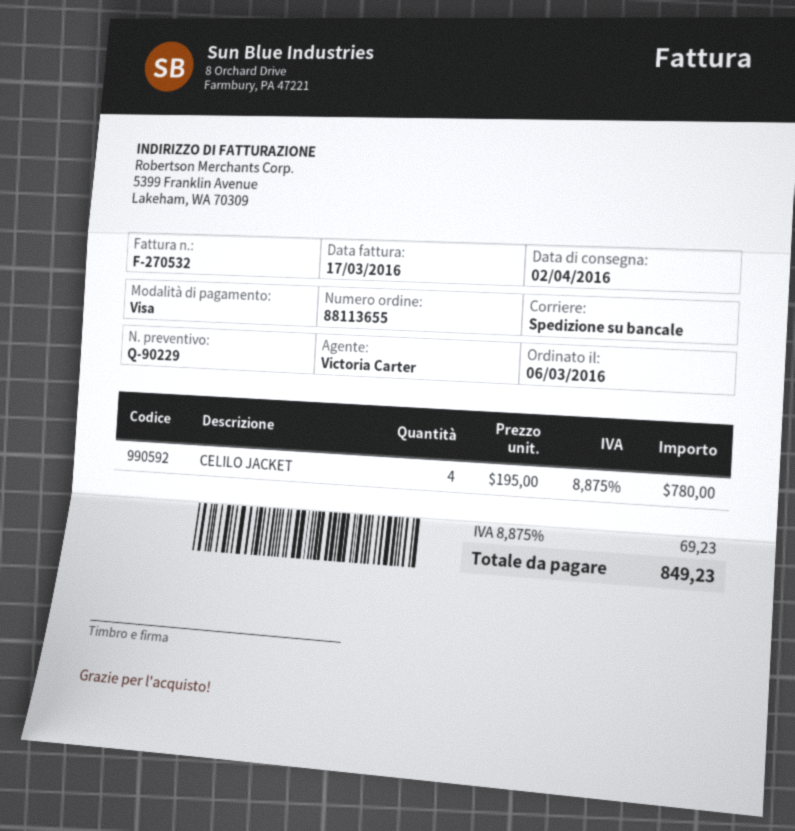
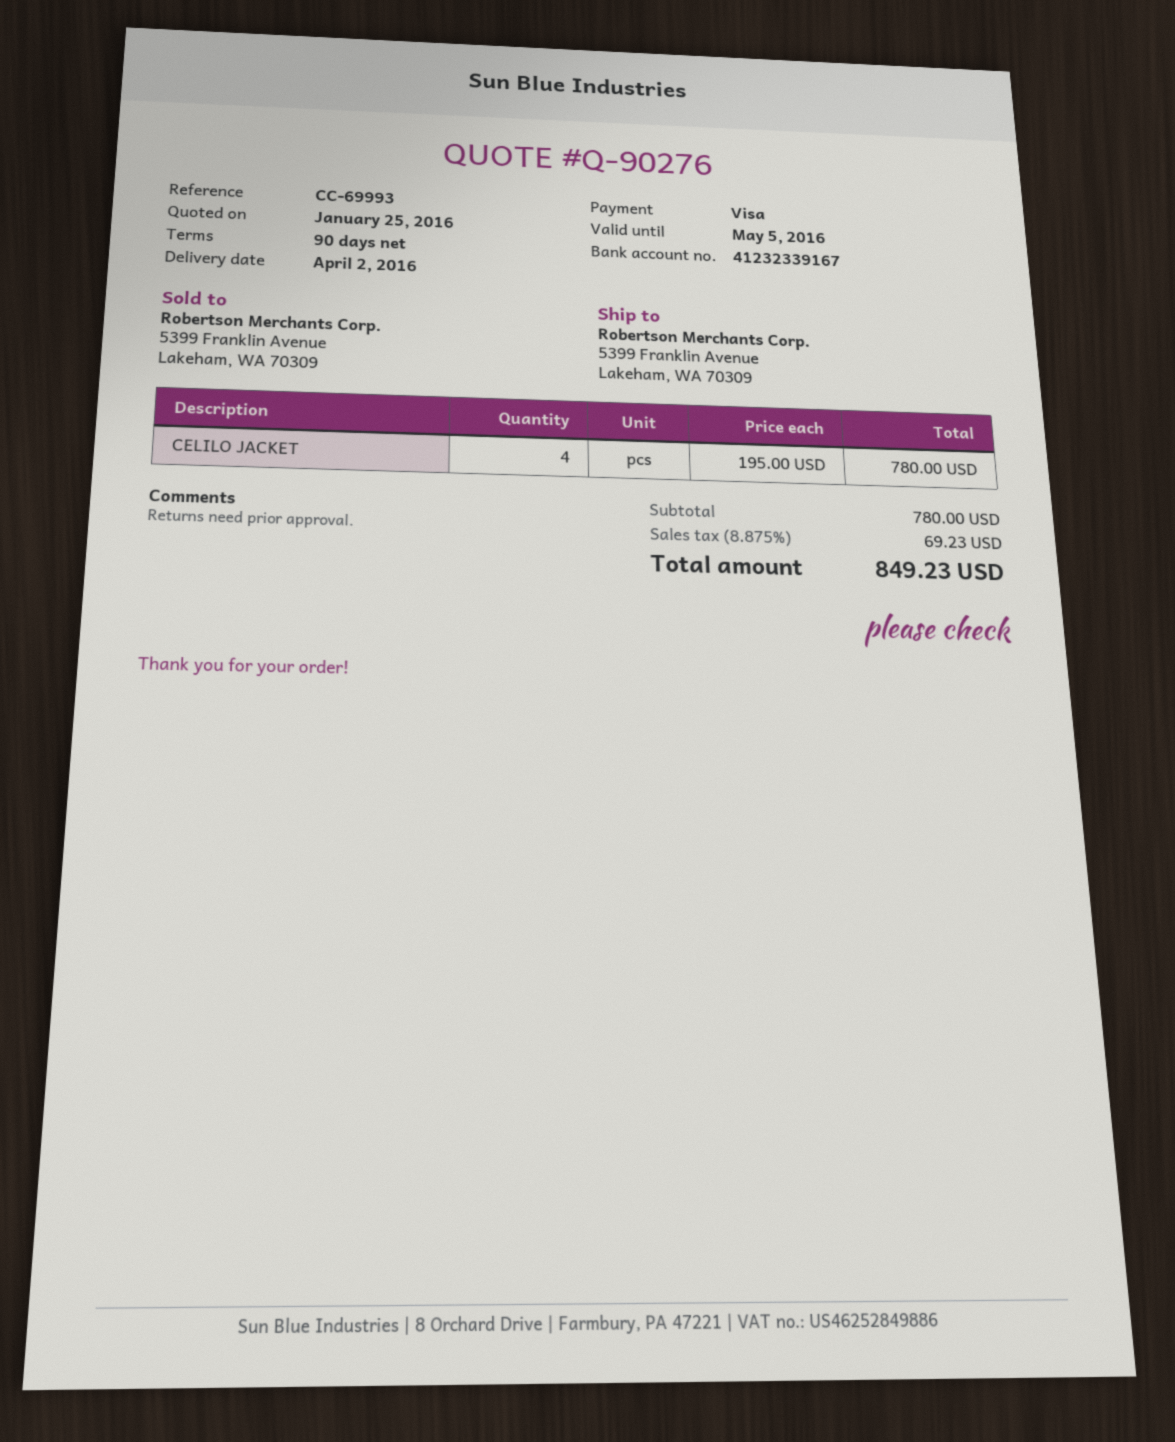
quote number: Q-90229 -> Q-90276

